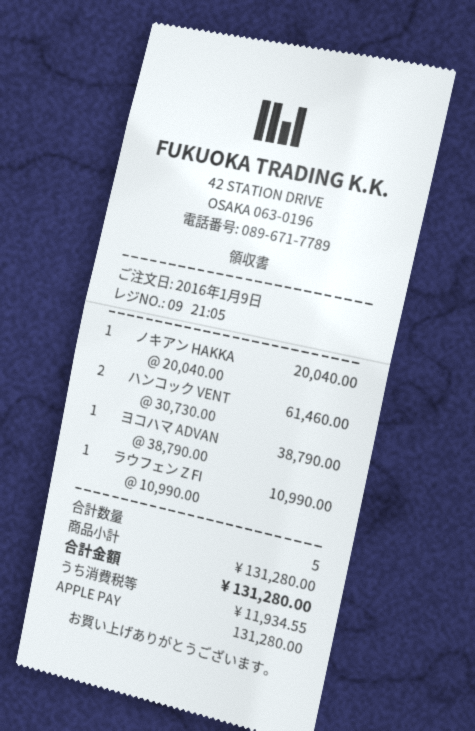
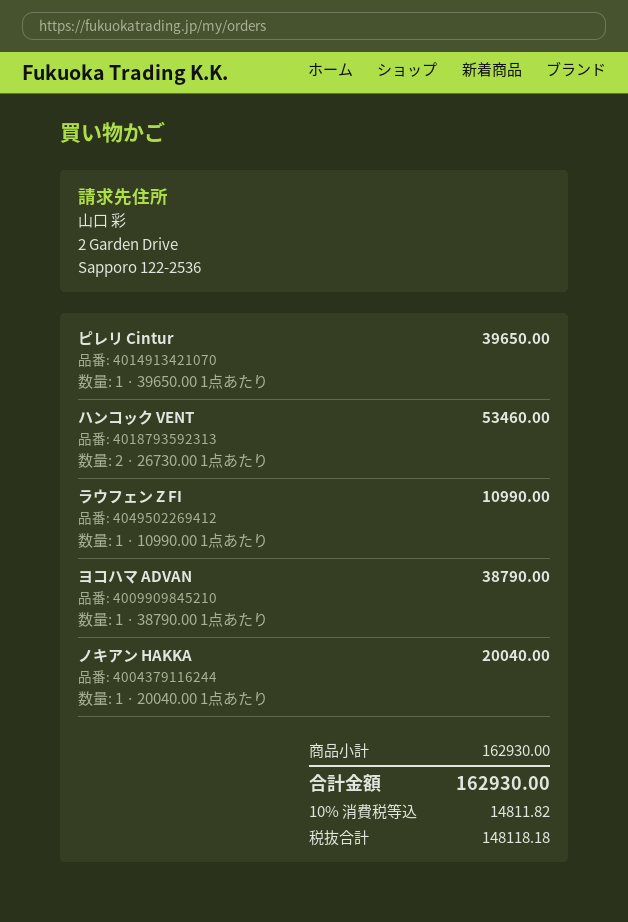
ハンコック VENT: 2 x 30730.00 = 61460.00 -> 2 x 26730.00 = 53460.00
ピレリ Cintur: none -> 1 x 39650.00 = 39650.00
subtotal: 131280.00 -> 162930.00
tax: 11934.55 -> 14811.82
total: 131280.00 -> 162930.00

